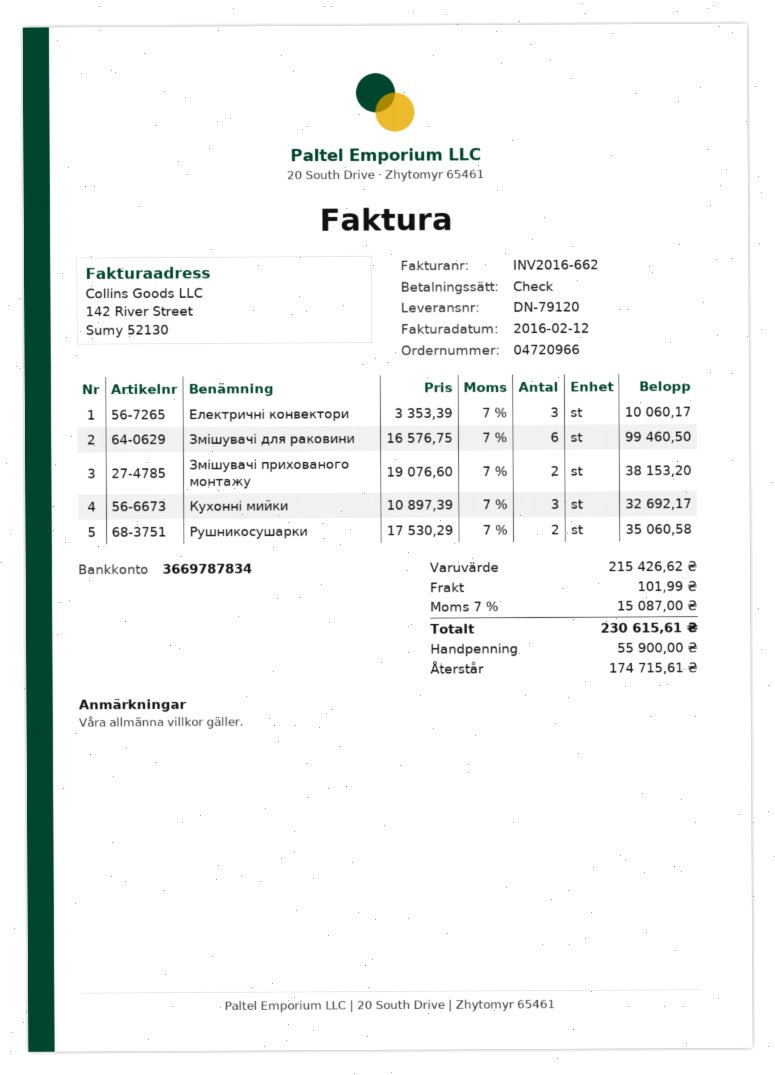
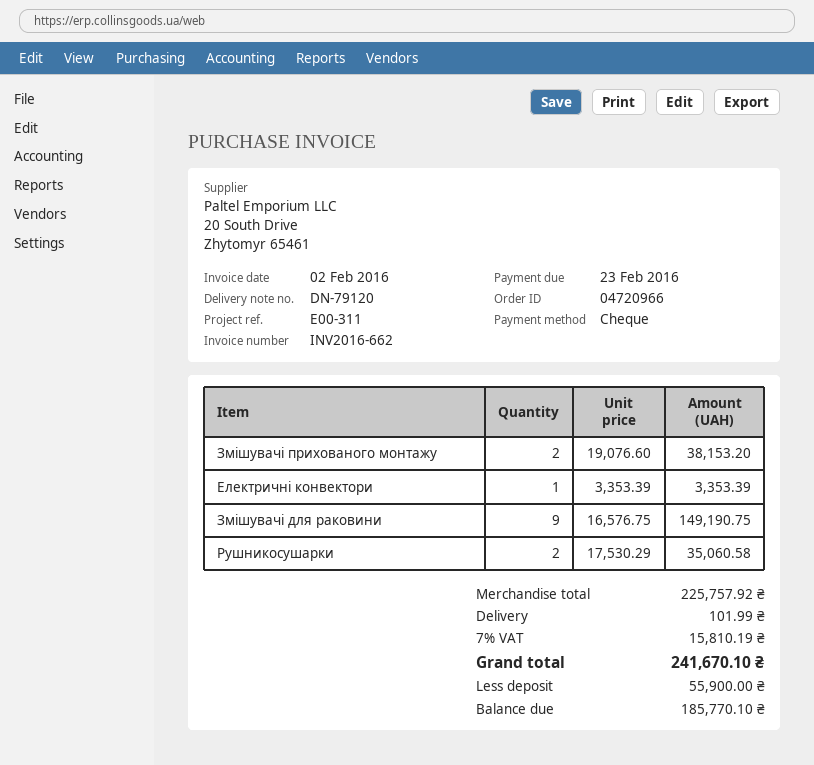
invoice date: 2016-02-12 -> 2016-02-02
Електричні конвектори: 3 x 3353.39 = 10060.17 -> 1 x 3353.39 = 3353.39
Змішувачі для раковини: 6 x 16576.75 = 99460.50 -> 9 x 16576.75 = 149190.75
Кухонні мийки: 3 x 10897.39 = 32692.17 -> none
subtotal: 215426.62 -> 225757.92
tax: 7% = 15087.00 -> 7% = 15810.19
total: 230615.61 -> 241670.10
balance: 174715.61 -> 185770.10

